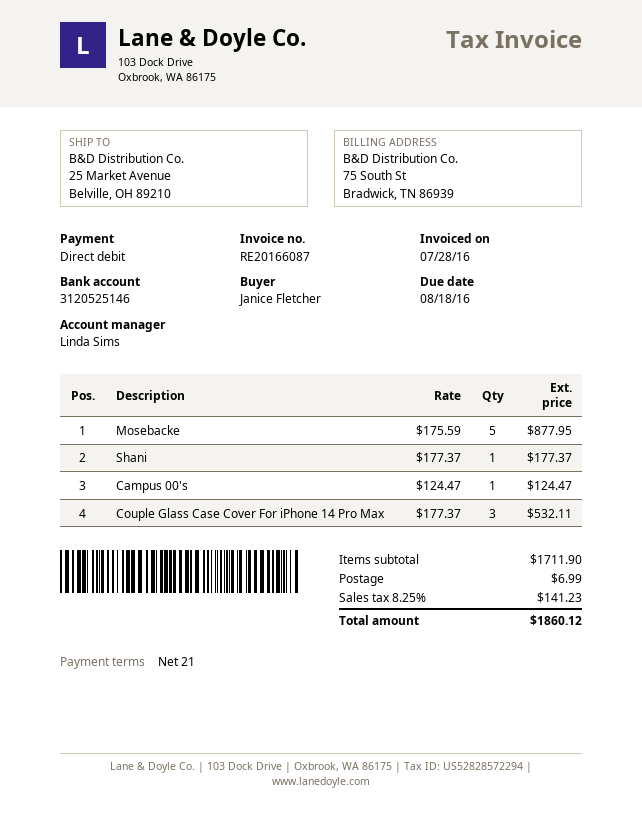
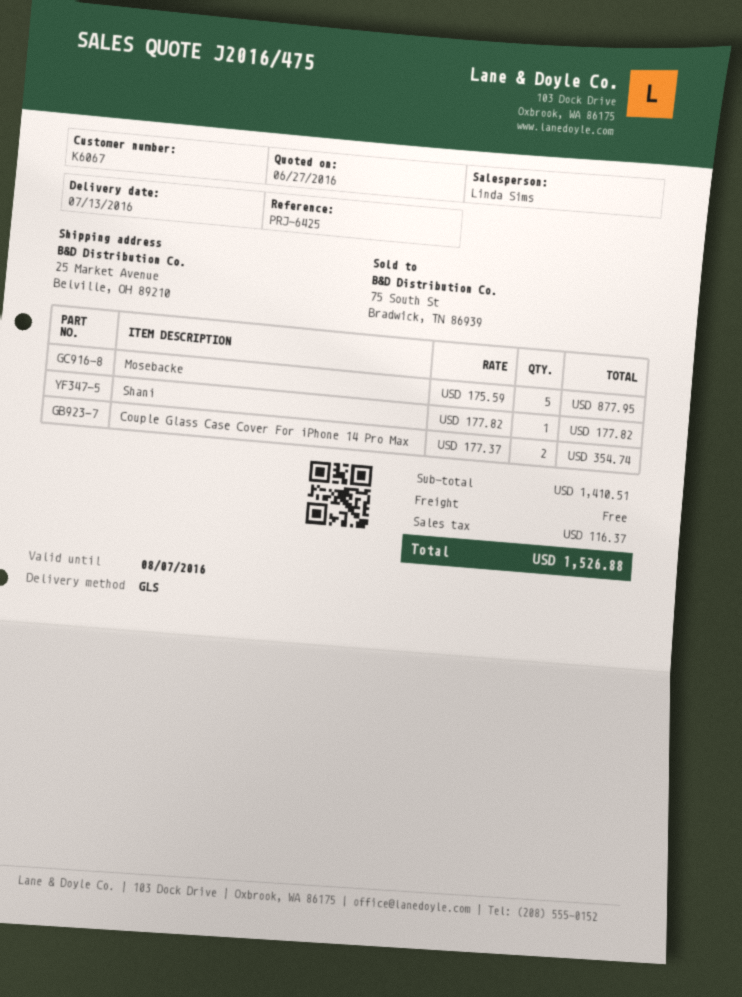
Shani: 1 x 177.37 = 177.37 -> 1 x 177.82 = 177.82
Campus 00's: 1 x 124.47 = 124.47 -> none
Couple Glass Case Cover For iPhone 14 Pro Max: 3 x 177.37 = 532.11 -> 2 x 177.37 = 354.74
subtotal: 1711.90 -> 1410.51
shipping: 6.99 -> 0.00
tax: 141.23 -> 116.37
total: 1860.12 -> 1526.88

